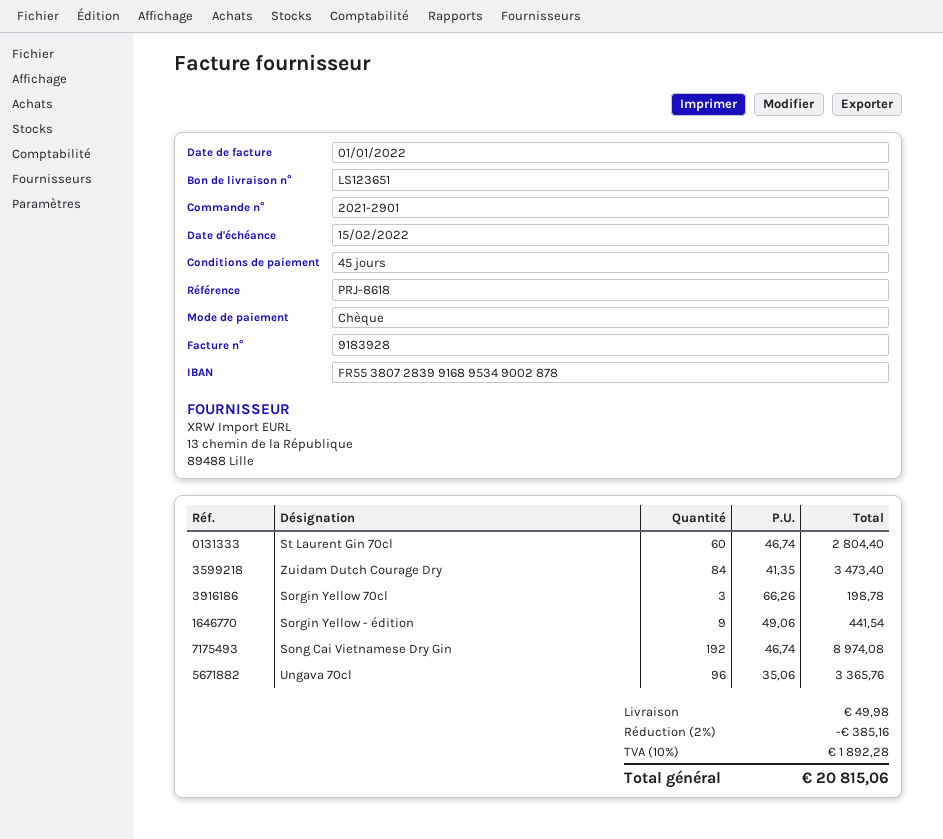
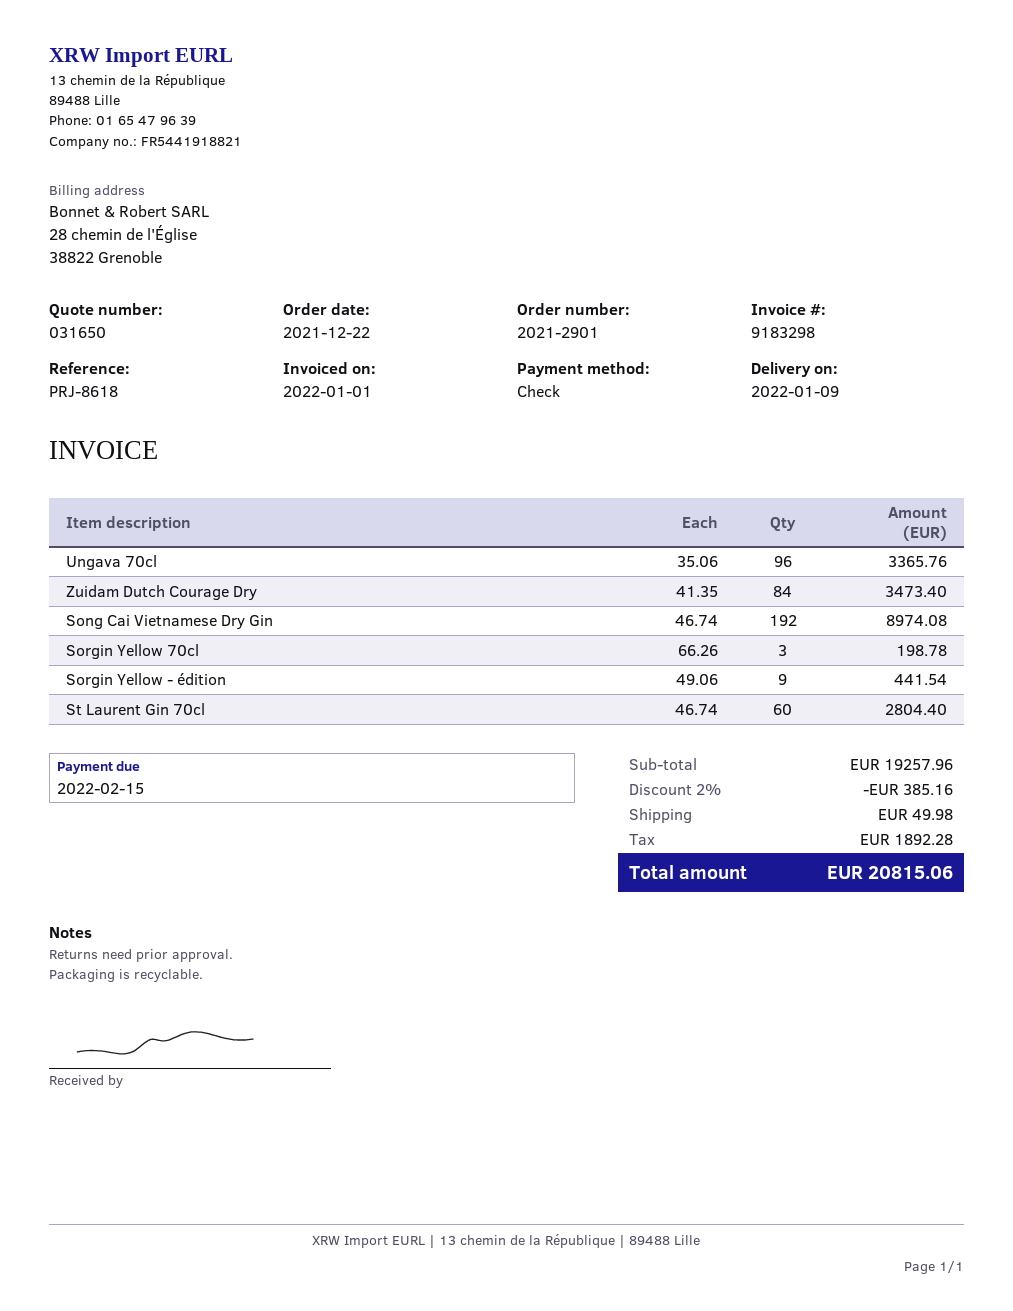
invoice number: 9183928 -> 9183298

